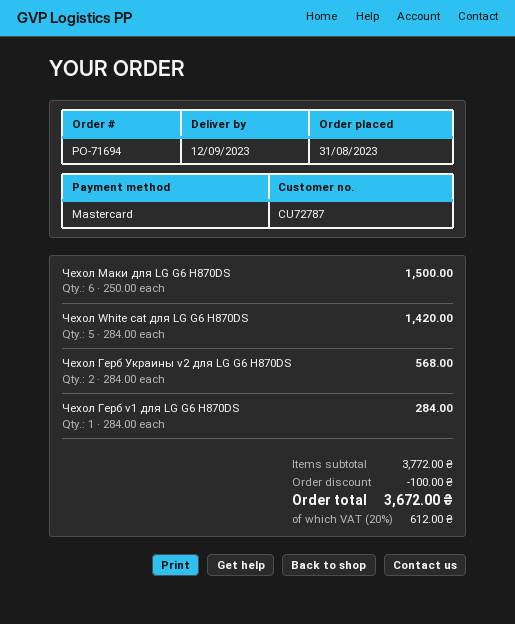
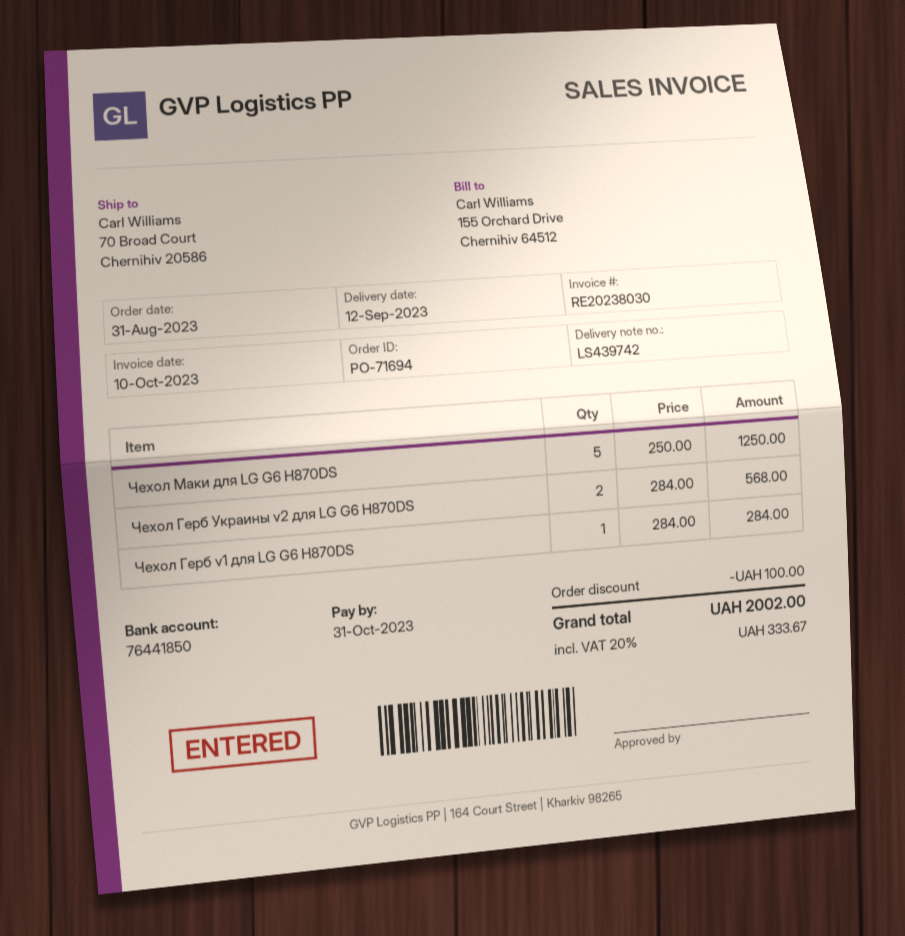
Чехол Маки для LG G6 H870DS: 6 x 250.00 = 1500.00 -> 5 x 250.00 = 1250.00
Чехол White cat для LG G6 H870DS: 5 x 284.00 = 1420.00 -> none
tax: 20% = 612.00 -> 20% = 333.67
total: 3672.00 -> 2002.00

